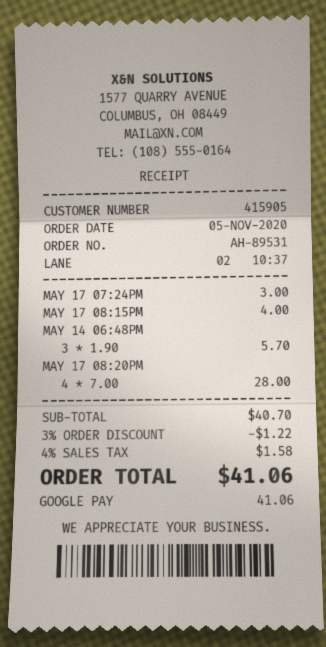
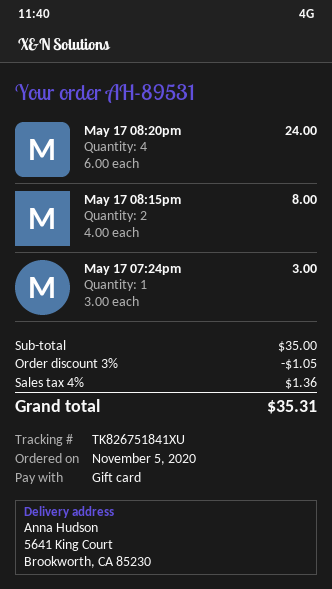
payment method: Google Pay -> gift card
MAY 17 08:15PM: 1 x 4.00 = 4.00 -> 2 x 4.00 = 8.00
MAY 14 06:48PM: 3 x 1.90 = 5.70 -> none
MAY 17 08:20PM: 4 x 7.00 = 28.00 -> 4 x 6.00 = 24.00
subtotal: 40.70 -> 35.00
discount: 3% = 1.22 -> 3% = 1.05
tax: 4% = 1.58 -> 4% = 1.36
total: 41.06 -> 35.31

